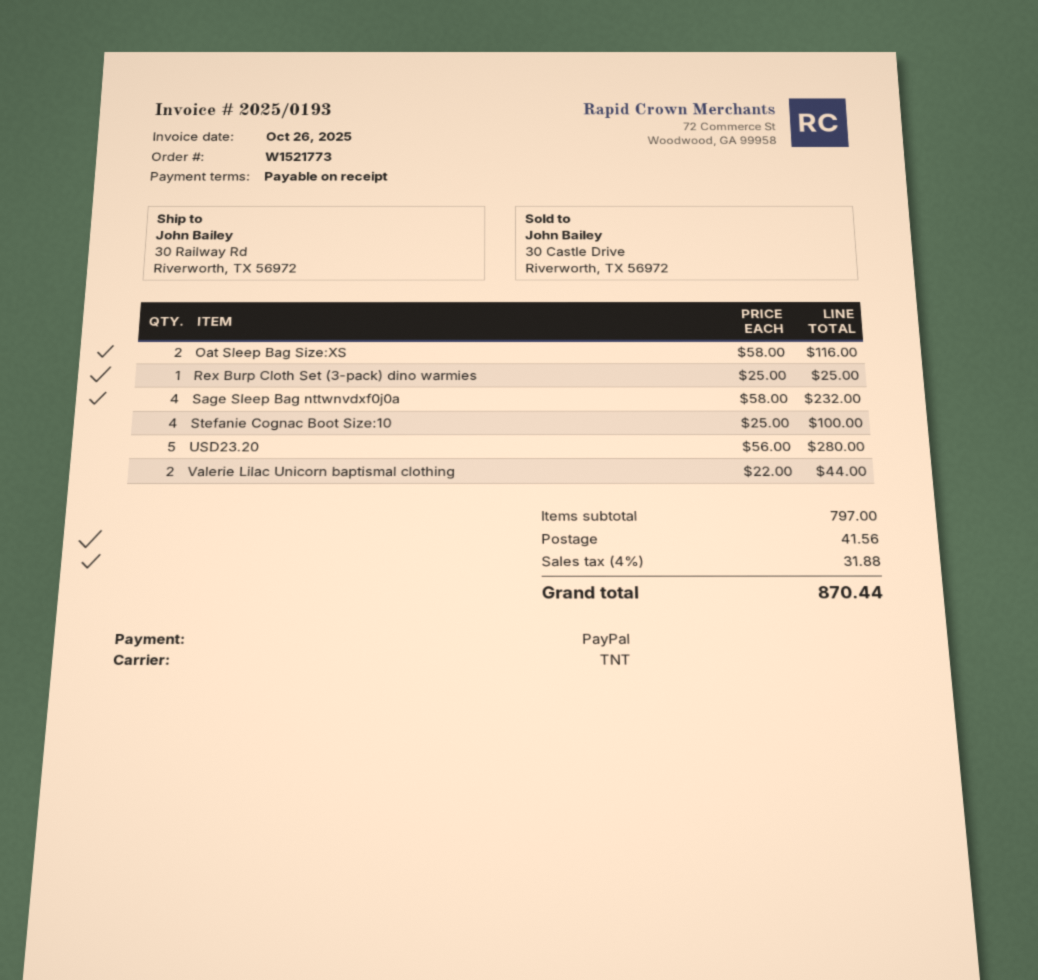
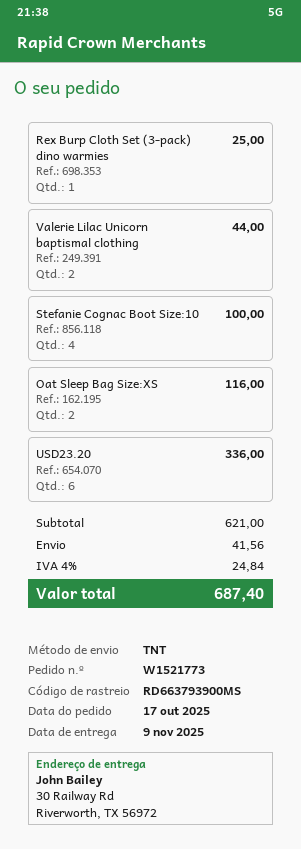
Sage Sleep Bag nttwnvdxf0j0a: 4 for 232.00 -> none
USD23.20: 5 for 280.00 -> 6 for 336.00
subtotal: 797.00 -> 621.00
tax: 4% = 31.88 -> 4% = 24.84
total: 870.44 -> 687.40

